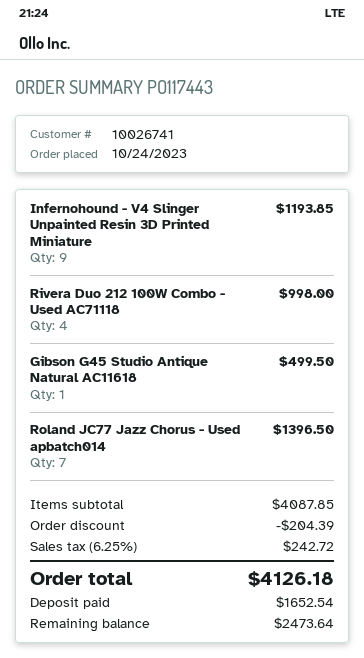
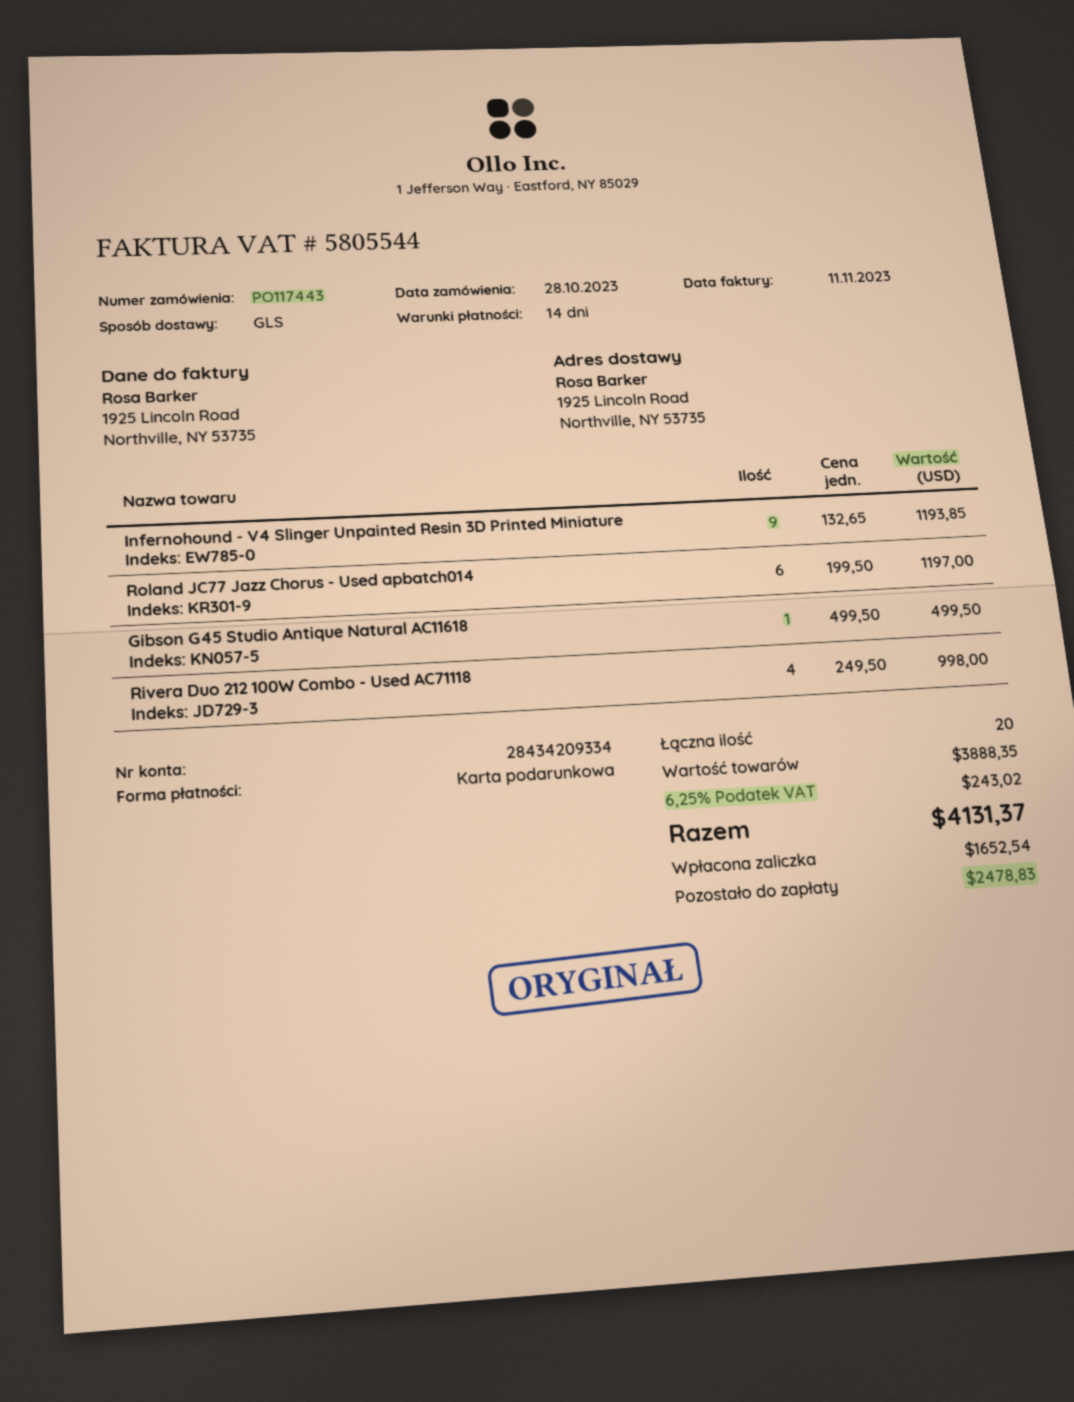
order date: 2023-10-24 -> 2023-10-28
Roland JC77 Jazz Chorus - Used apbatch014: 7 for 1396.50 -> 6 for 1197.00
subtotal: 4087.85 -> 3888.35
discount: 204.39 -> none
tax: 6.25% = 242.72 -> 6.25% = 243.02
total: 4126.18 -> 4131.37
balance: 2473.64 -> 2478.83

